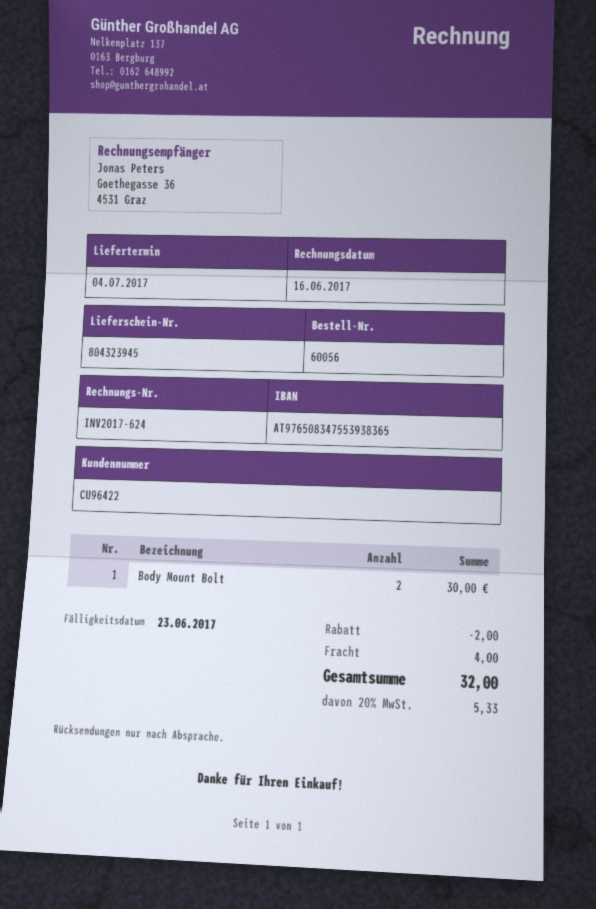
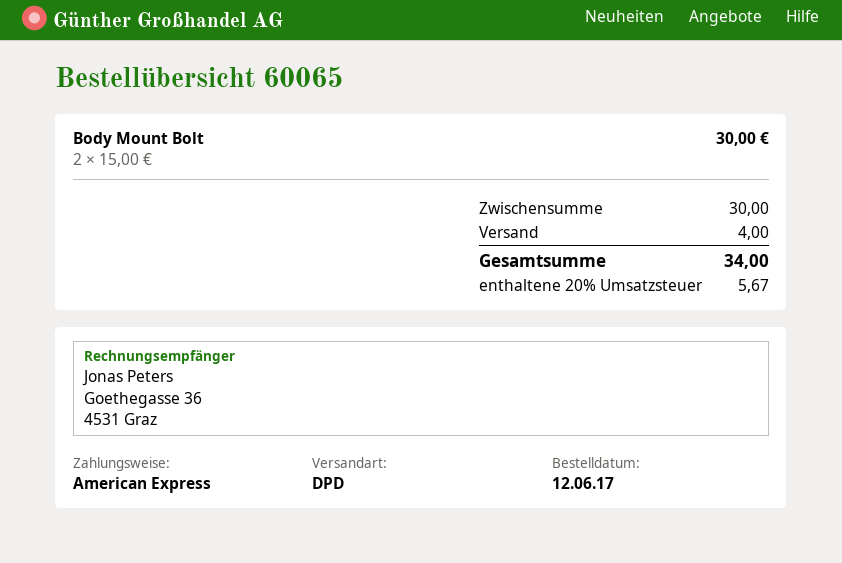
order number: 60056 -> 60065
discount: 2.00 -> none
tax: 20% = 5.33 -> 20% = 5.67
total: 32.00 -> 34.00

